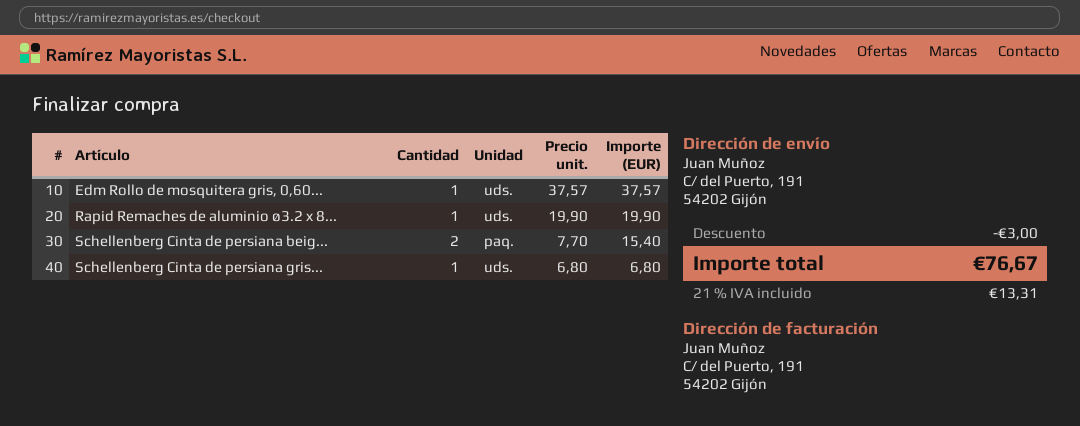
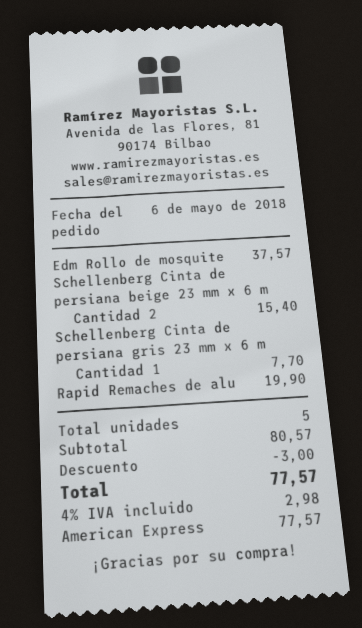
Schellenberg Cinta de persiana gris...: 1 for 6.80 -> 1 for 7.70
tax: 21% = 13.31 -> 4% = 2.98
total: 76.67 -> 77.57

